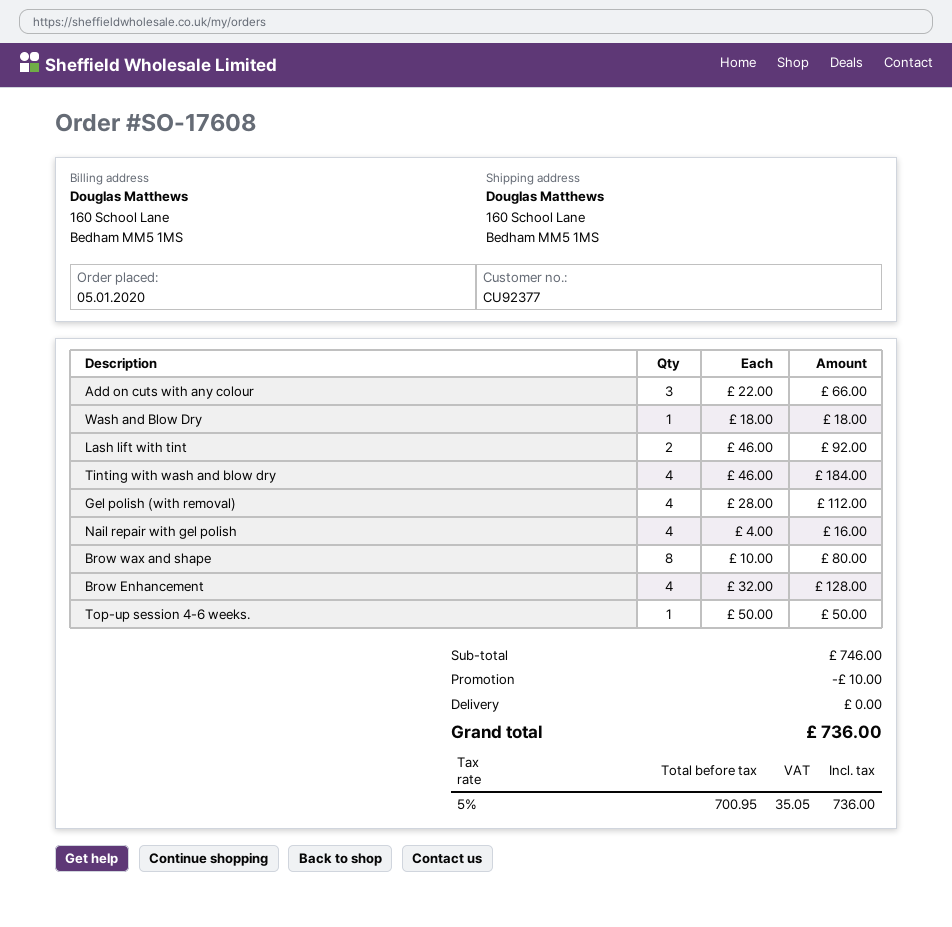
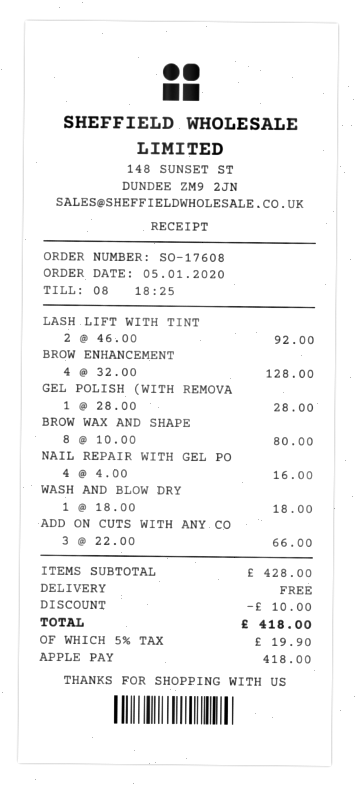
Tinting with wash and blow dry: 4 x 46.00 = 184.00 -> none
Gel polish (with removal): 4 x 28.00 = 112.00 -> 1 x 28.00 = 28.00
Top-up session 4-6 weeks.: 1 x 50.00 = 50.00 -> none
subtotal: 746.00 -> 428.00
tax: 5% = 35.05 -> 5% = 19.90
total: 736.00 -> 418.00

